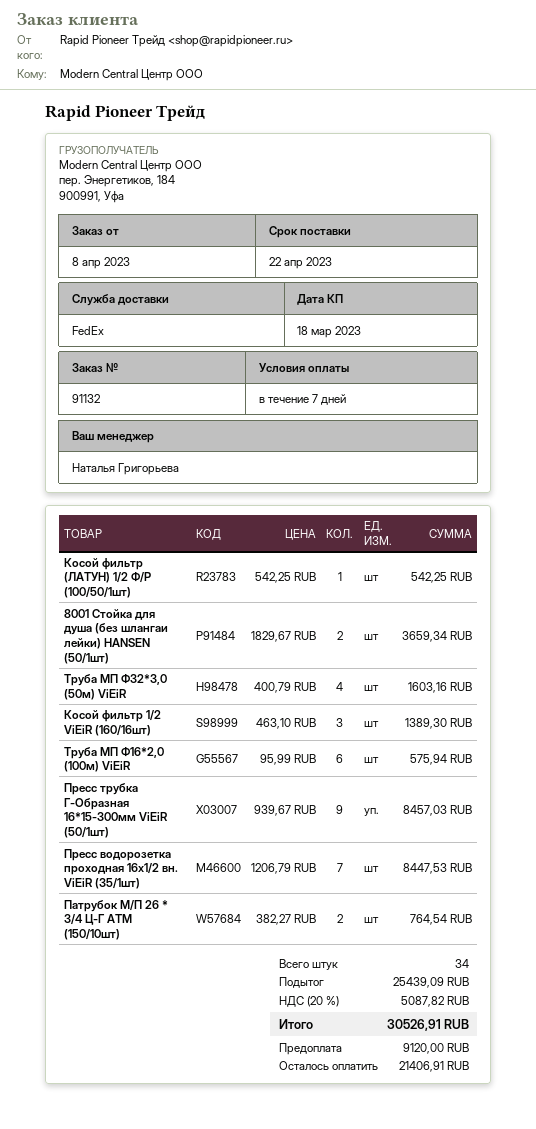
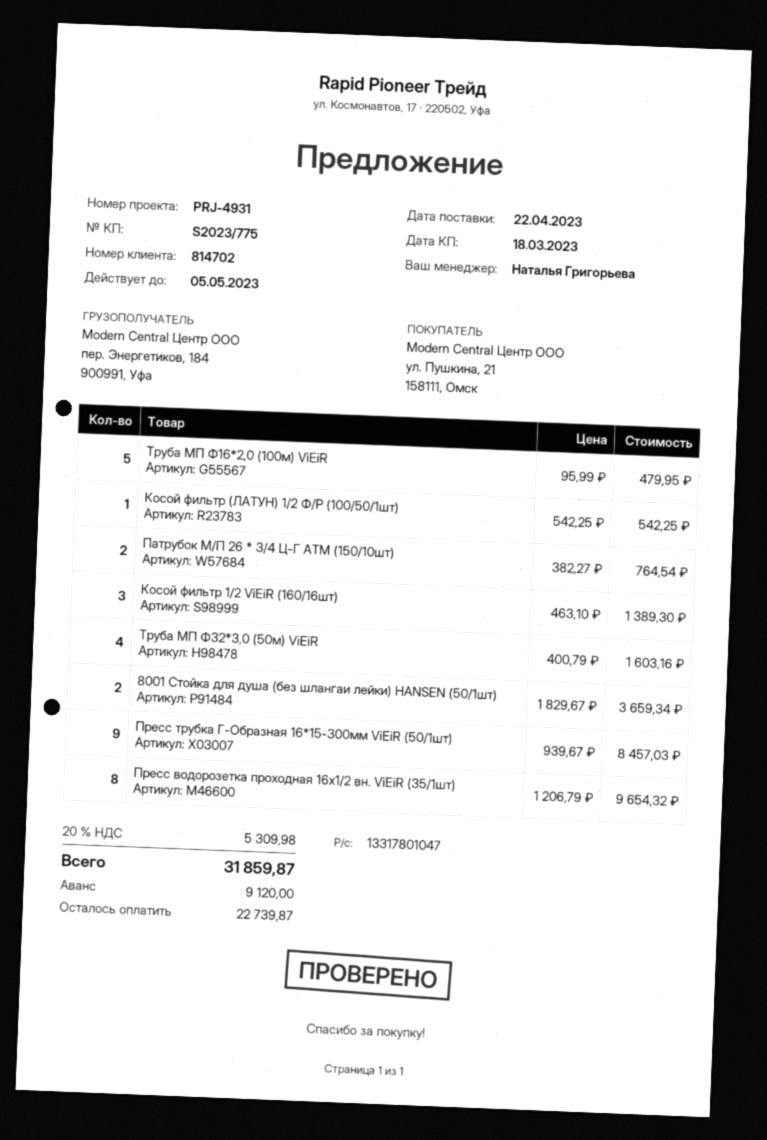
Труба МП Ф16*2,0 (100м) ViEiR: 6 x 95.99 = 575.94 -> 5 x 95.99 = 479.95
Пресс водорозетка проходная 16х1/2 вн. ViEiR (35/1шт): 7 x 1206.79 = 8447.53 -> 8 x 1206.79 = 9654.32
tax: 20% = 5087.82 -> 20% = 5309.98
total: 30526.91 -> 31859.87
balance: 21406.91 -> 22739.87

